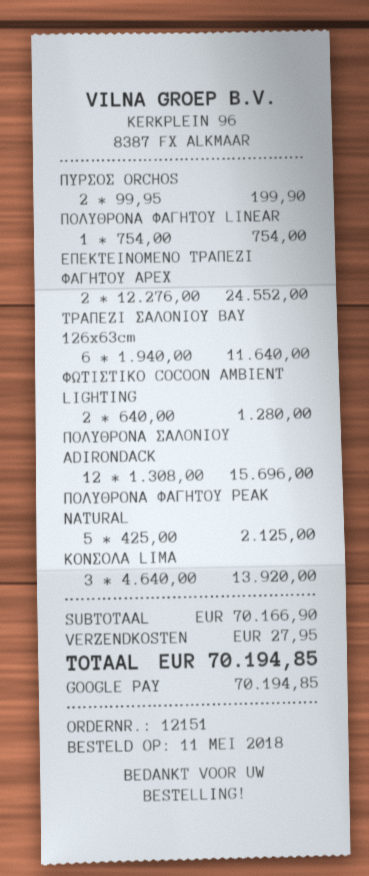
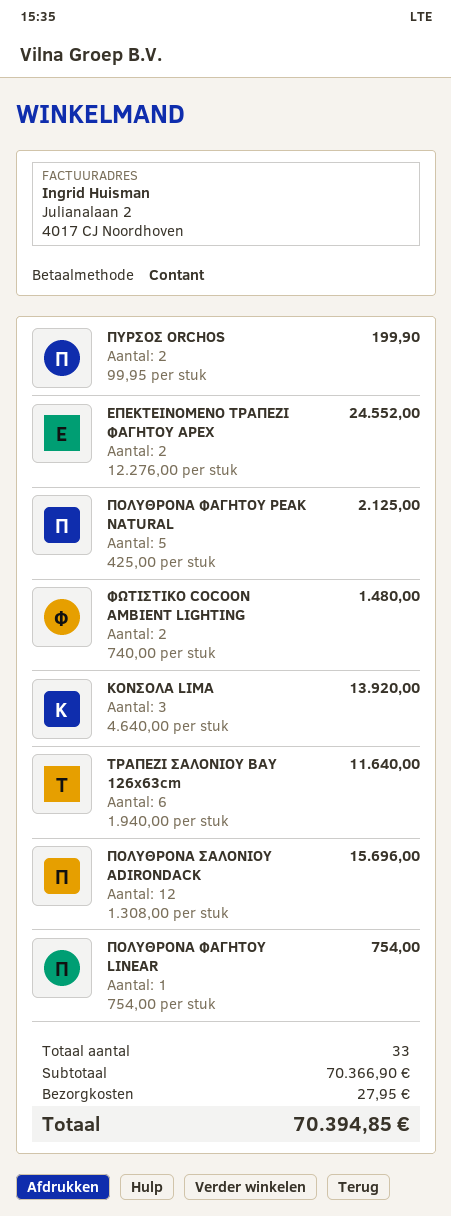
payment method: Google Pay -> cash
ΦΩΤΙΣΤΙΚΟ COCOON AMBIENT LIGHTING: 2 x 640.00 = 1280.00 -> 2 x 740.00 = 1480.00
subtotal: 70166.90 -> 70366.90
total: 70194.85 -> 70394.85

